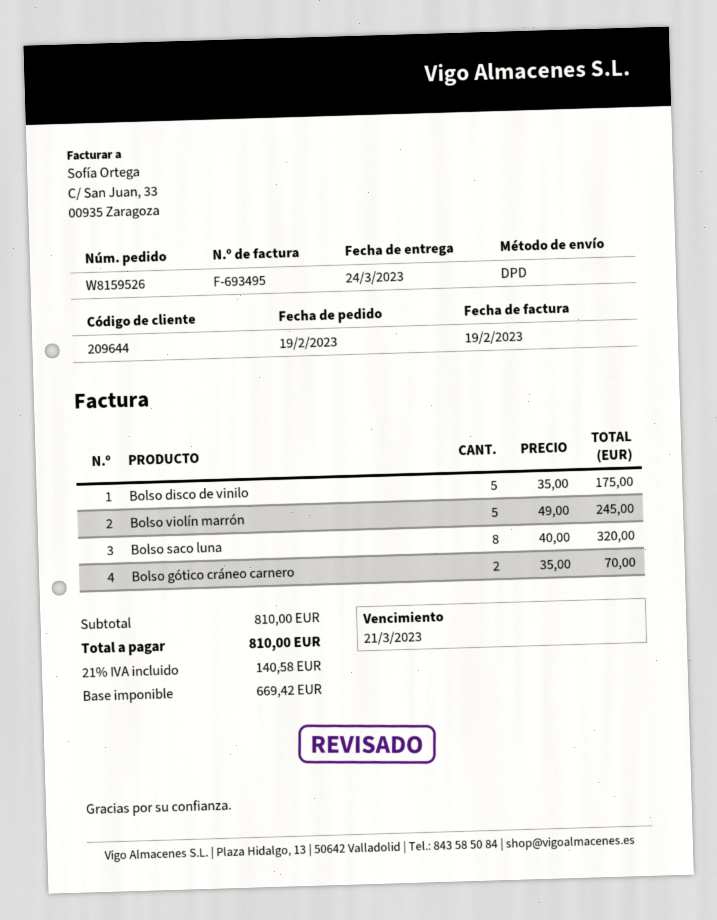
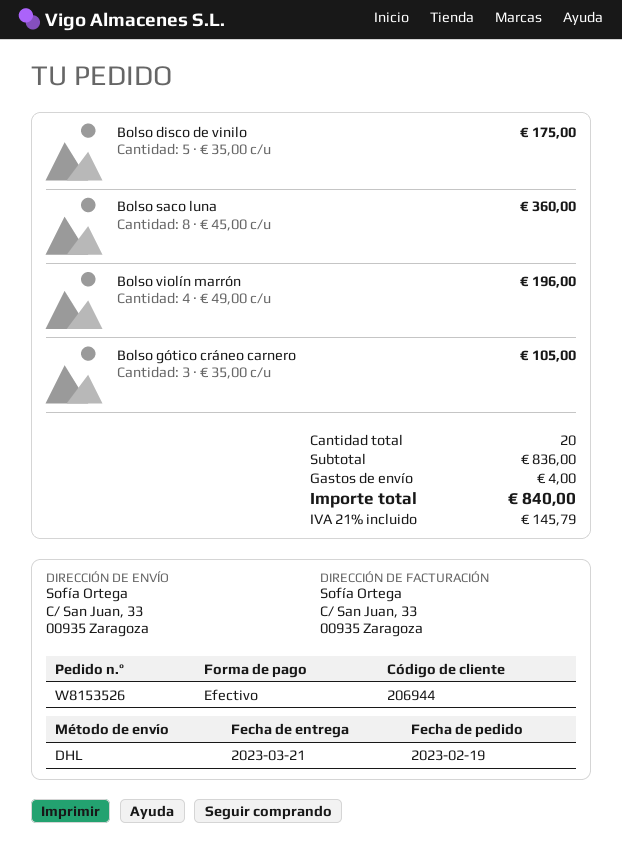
order number: W8159526 -> W8153526
delivery date: 2023-03-24 -> 2023-03-21
customer number: 209644 -> 206944
shipping method: DPD -> DHL
Bolso violín marrón: 5 x 49.00 = 245.00 -> 4 x 49.00 = 196.00
Bolso saco luna: 8 x 40.00 = 320.00 -> 8 x 45.00 = 360.00
Bolso gótico cráneo carnero: 2 x 35.00 = 70.00 -> 3 x 35.00 = 105.00
subtotal: 810.00 -> 836.00
shipping: none -> 4.00
tax: 21% = 140.58 -> 21% = 145.79
total: 810.00 -> 840.00

